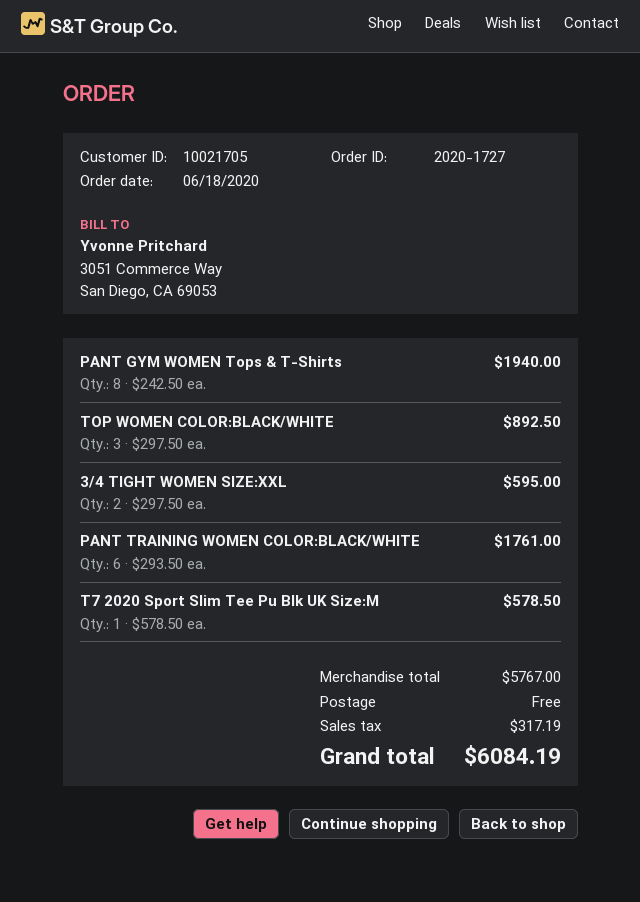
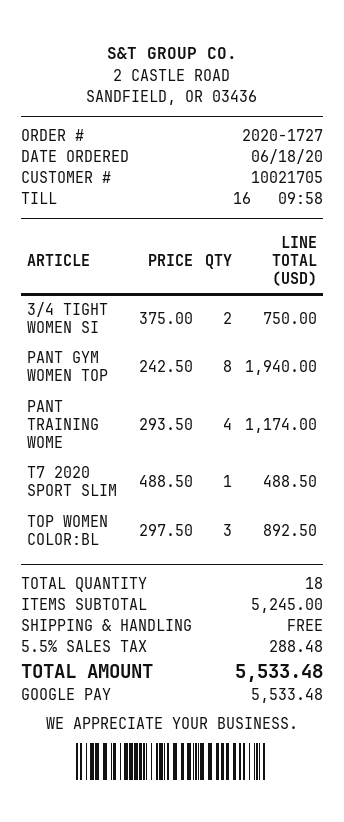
3/4 TIGHT WOMEN SIZE:XXL: 2 x 297.50 = 595.00 -> 2 x 375.00 = 750.00
PANT TRAINING WOMEN COLOR:BLACK/WHITE: 6 x 293.50 = 1761.00 -> 4 x 293.50 = 1174.00
T7 2020 Sport Slim Tee Pu Blk UK Size:M: 1 x 578.50 = 578.50 -> 1 x 488.50 = 488.50
subtotal: 5767.00 -> 5245.00
tax: 317.19 -> 288.48
total: 6084.19 -> 5533.48

